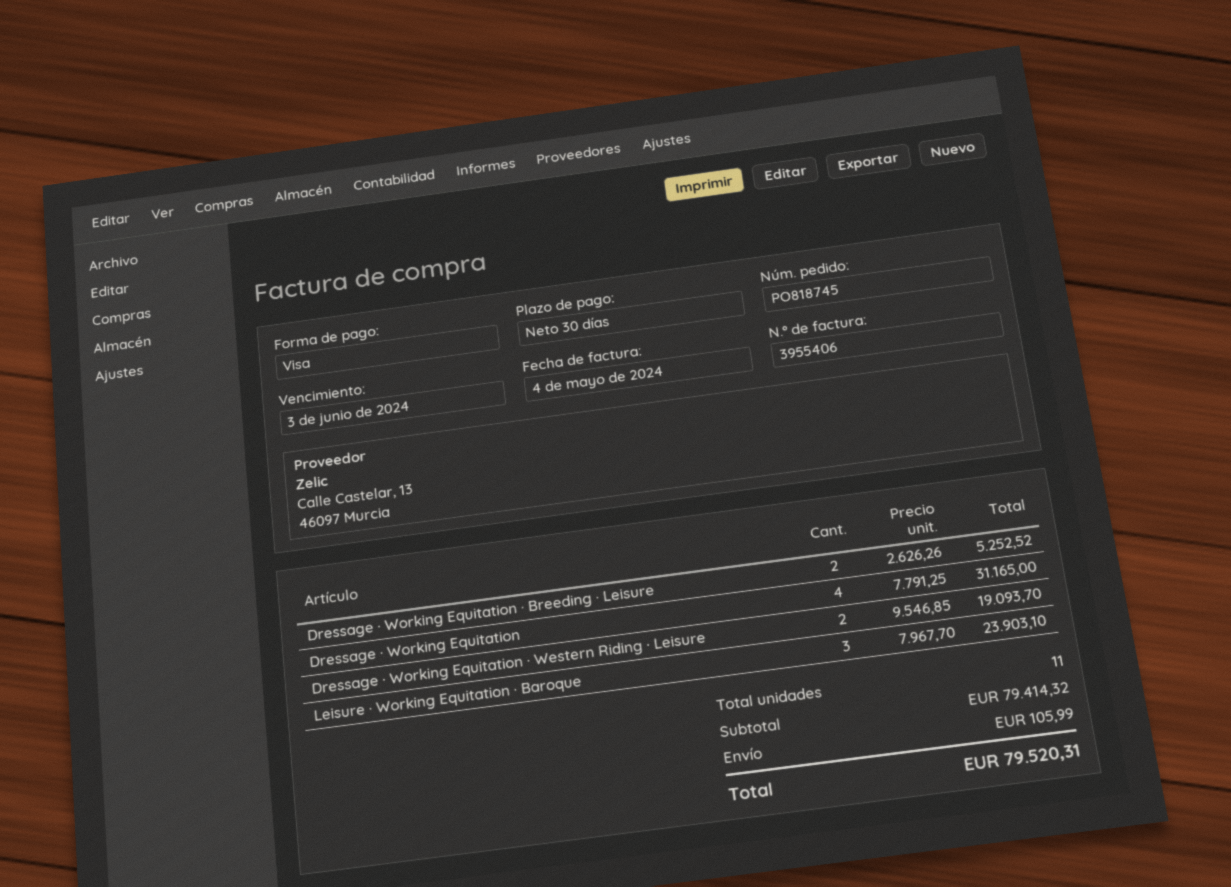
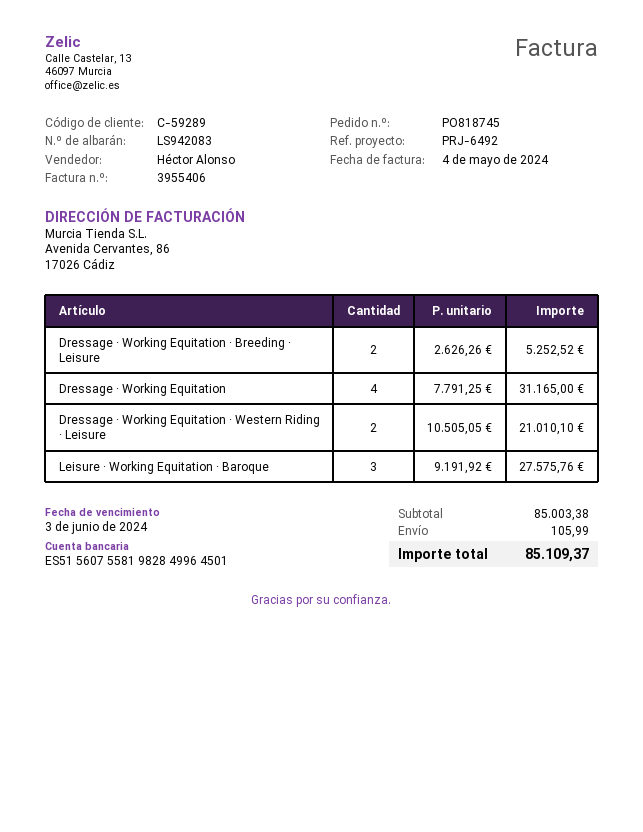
Dressage · Working Equitation · Western Riding · Leisure: 2 x 9546.85 = 19093.70 -> 2 x 10505.05 = 21010.10
Leisure · Working Equitation · Baroque: 3 x 7967.70 = 23903.10 -> 3 x 9191.92 = 27575.76
subtotal: 79414.32 -> 85003.38
total: 79520.31 -> 85109.37

